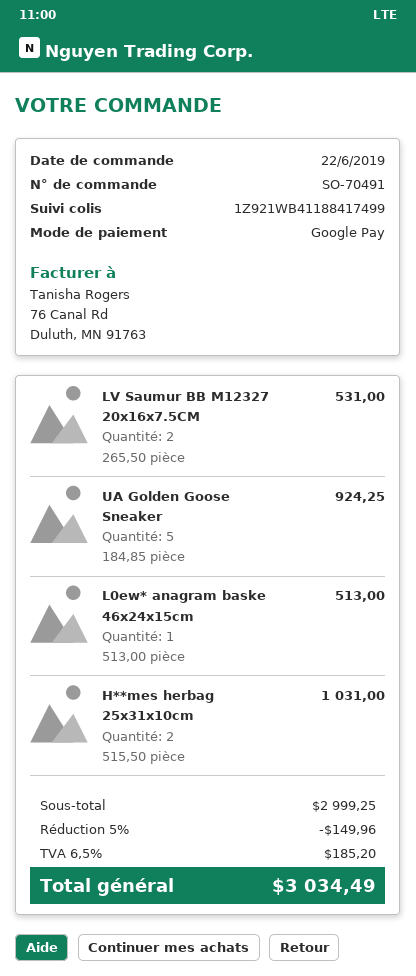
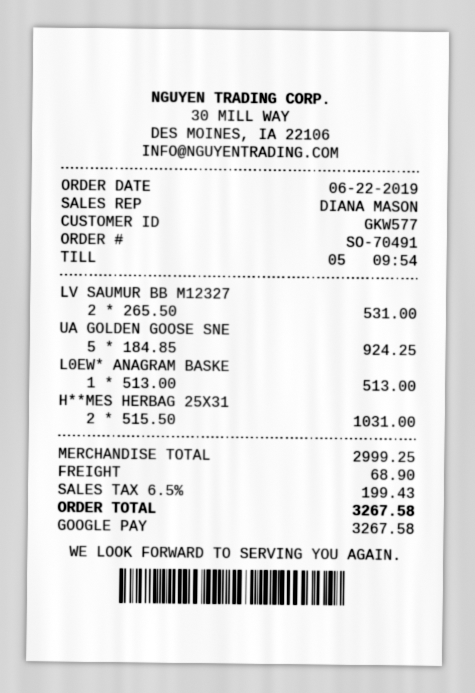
discount: 5% = 149.96 -> none
shipping: none -> 68.90
tax: 6.5% = 185.20 -> 6.5% = 199.43
total: 3034.49 -> 3267.58

